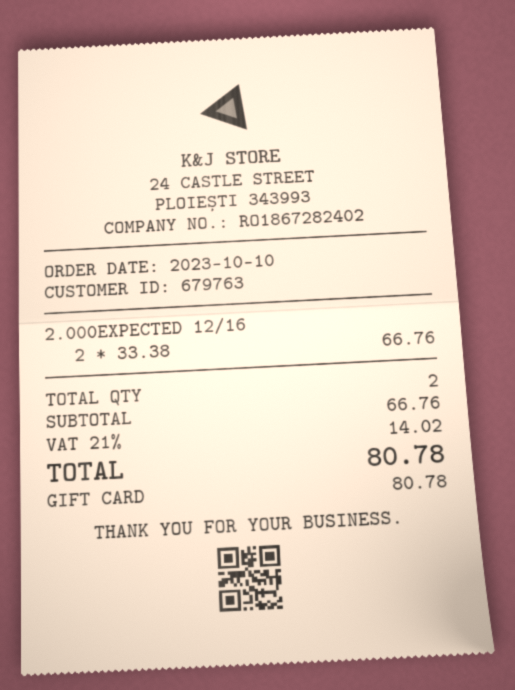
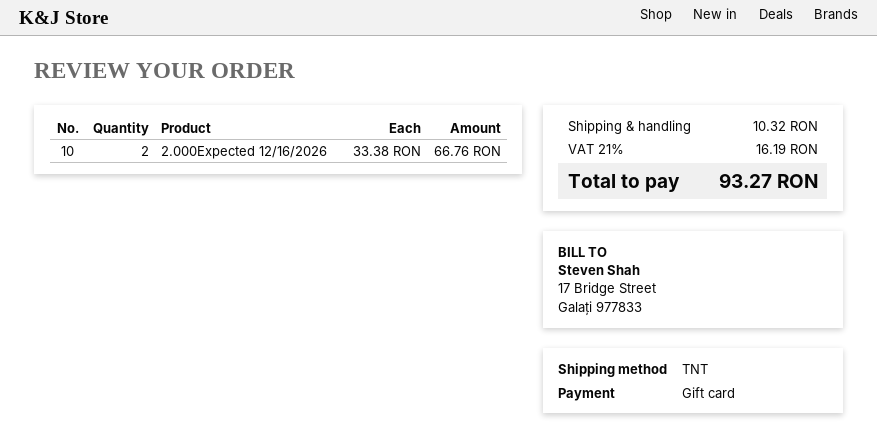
shipping: none -> 10.32
tax: 21% = 14.02 -> 21% = 16.19
total: 80.78 -> 93.27

